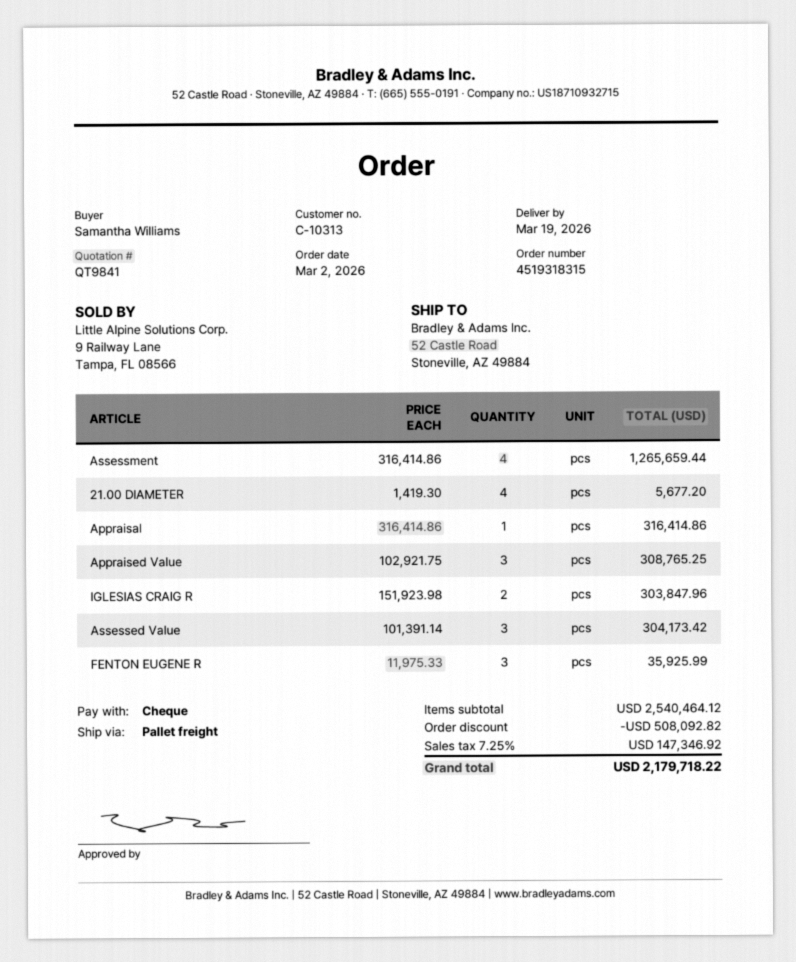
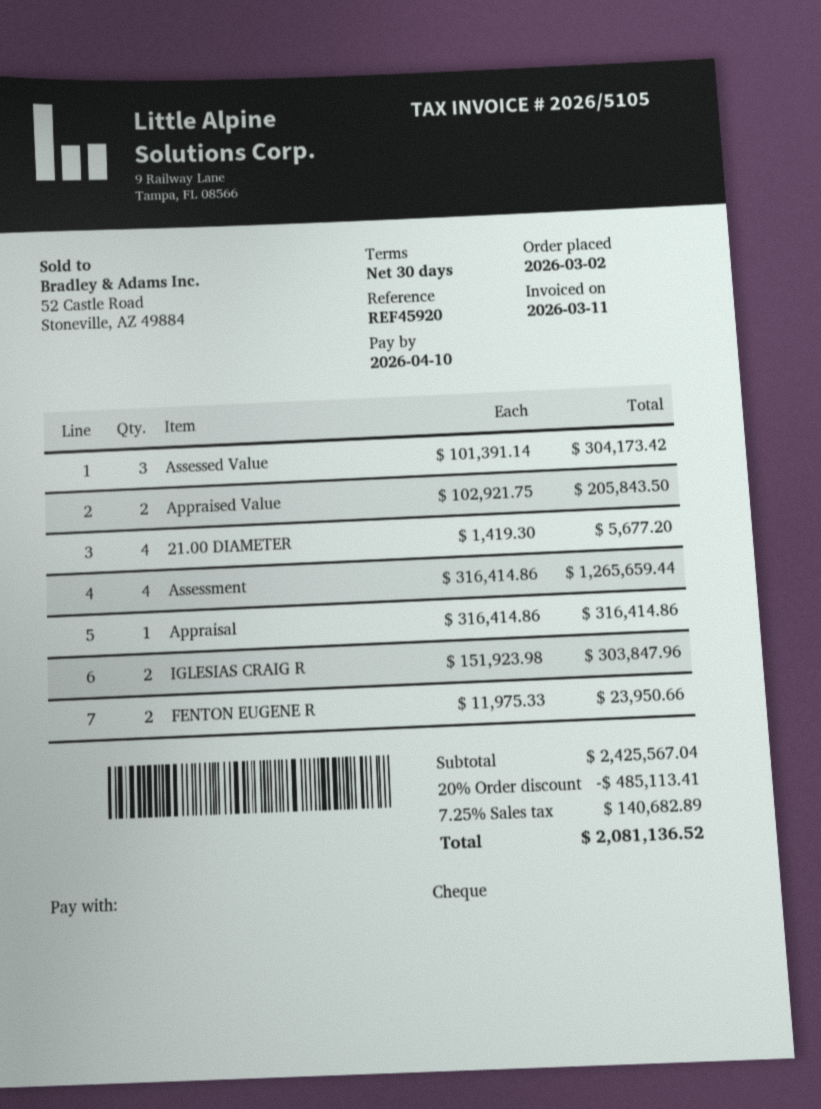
Appraised Value: 3 x 102921.75 = 308765.25 -> 2 x 102921.75 = 205843.50
FENTON EUGENE R: 3 x 11975.33 = 35925.99 -> 2 x 11975.33 = 23950.66
subtotal: 2540464.12 -> 2425567.04
discount: 508092.82 -> 485113.41
tax: 7.25% = 147346.92 -> 7.25% = 140682.89
total: 2179718.22 -> 2081136.52

